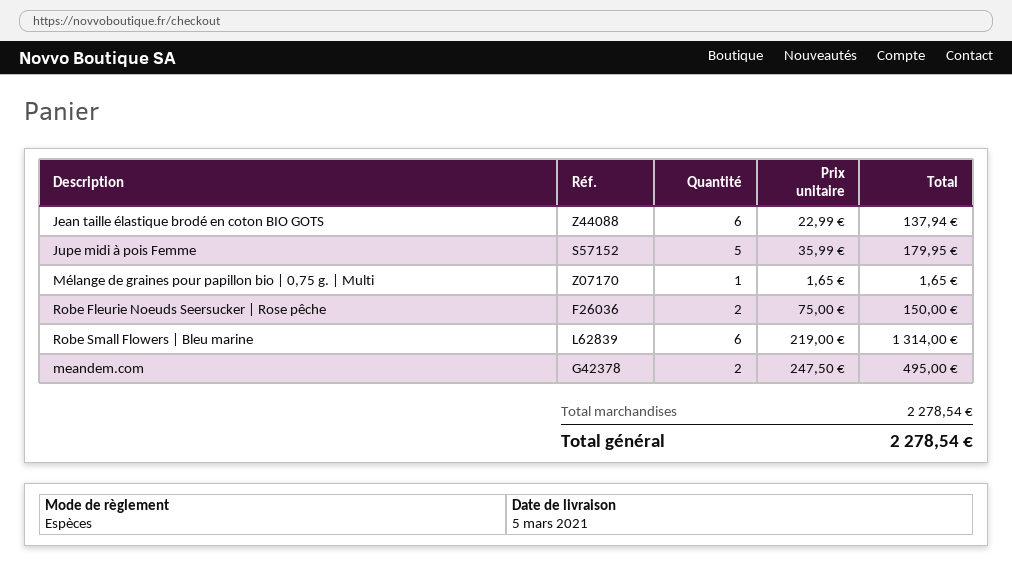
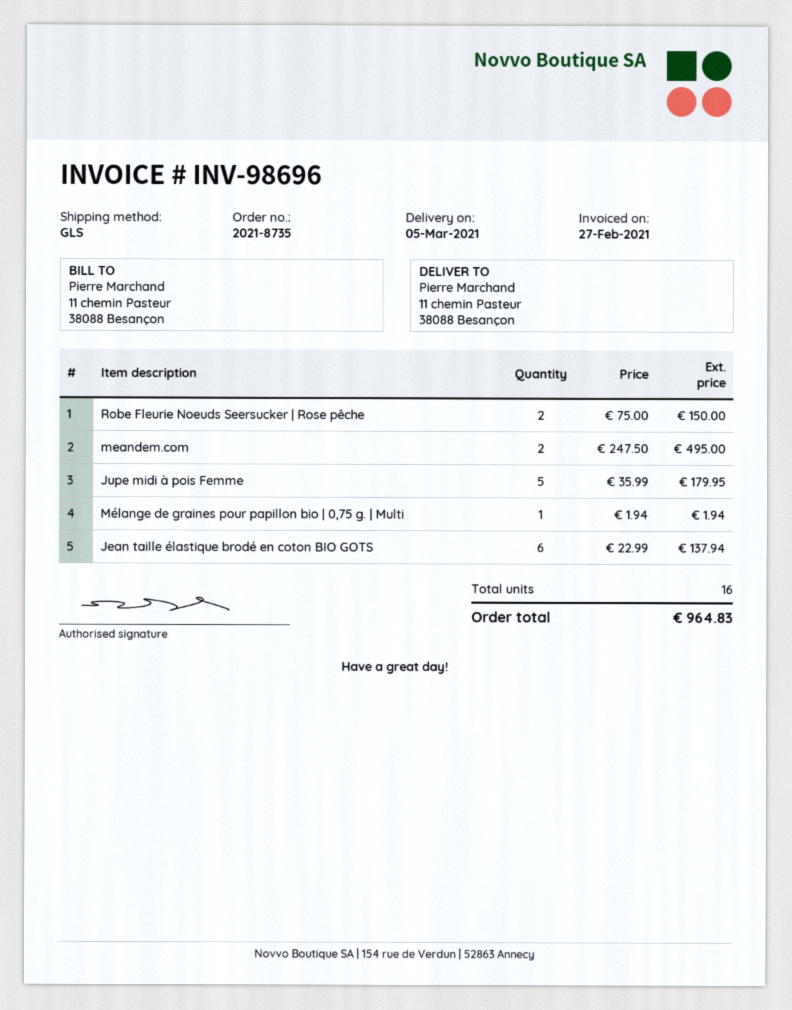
Mélange de graines pour papillon bio | 0,75 g. | Multi: 1 x 1.65 = 1.65 -> 1 x 1.94 = 1.94
Robe Small Flowers | Bleu marine: 6 x 219.00 = 1314.00 -> none
total: 2278.54 -> 964.83

